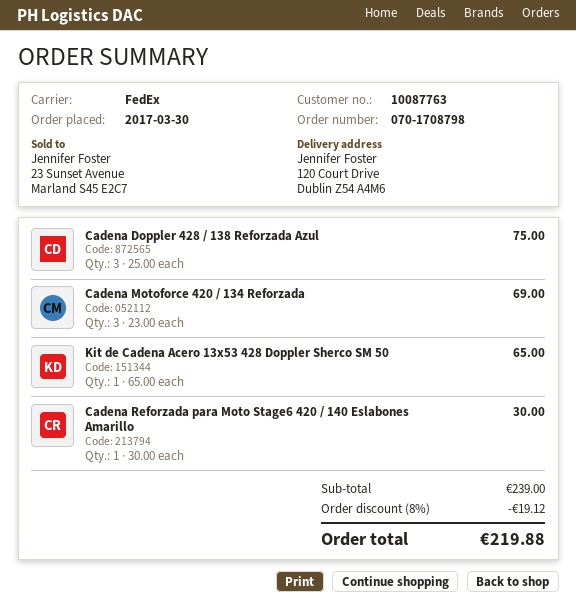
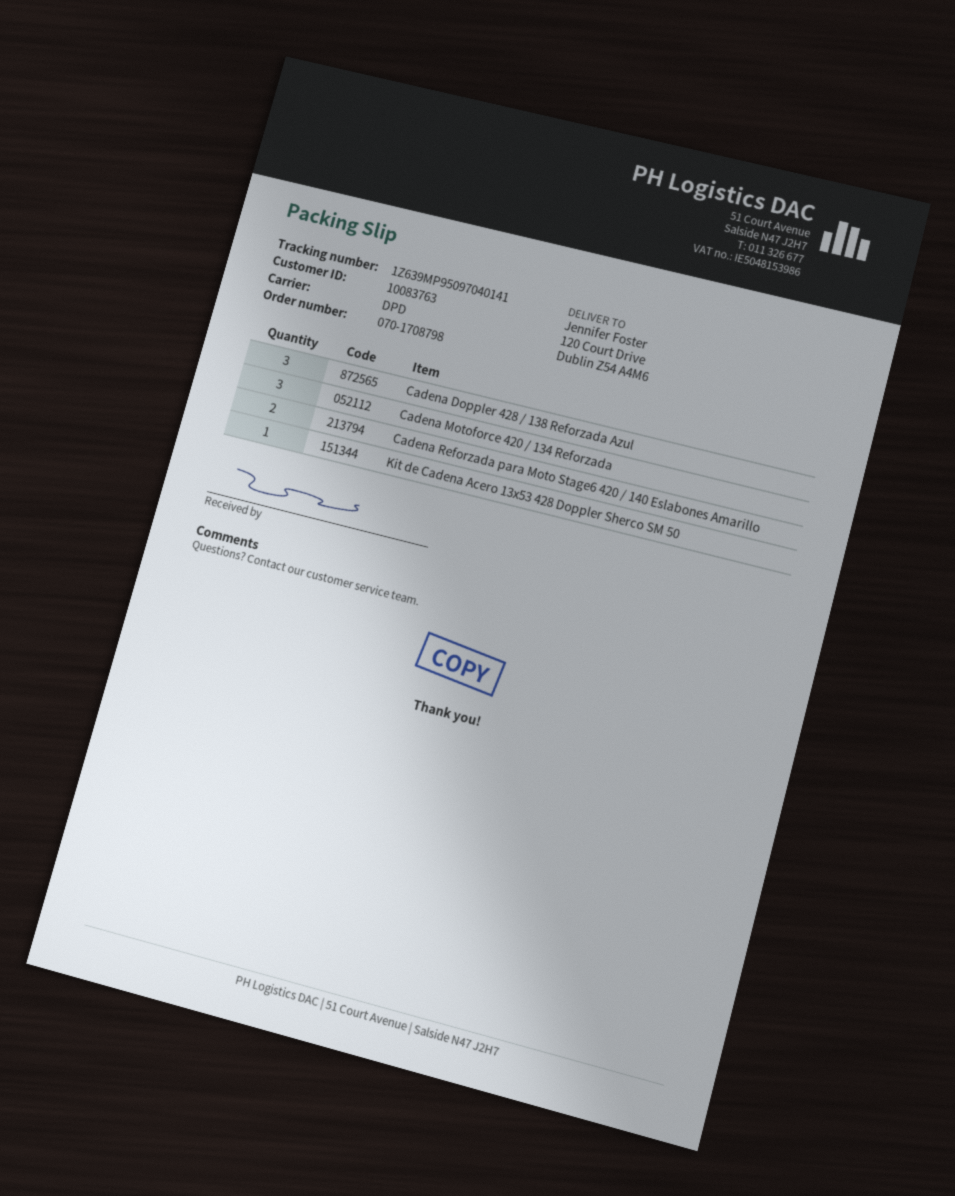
customer number: 10087763 -> 10083763
shipping method: FedEx -> DPD
Cadena Reforzada para Moto Stage6 420 / 140 Eslabones Amarillo: 1 -> 2

